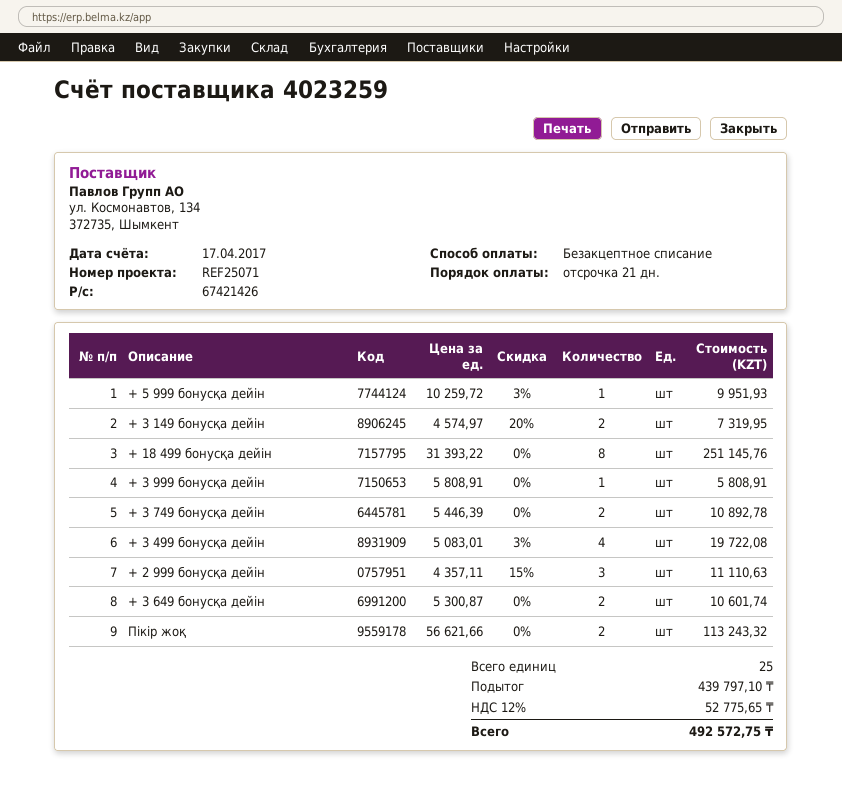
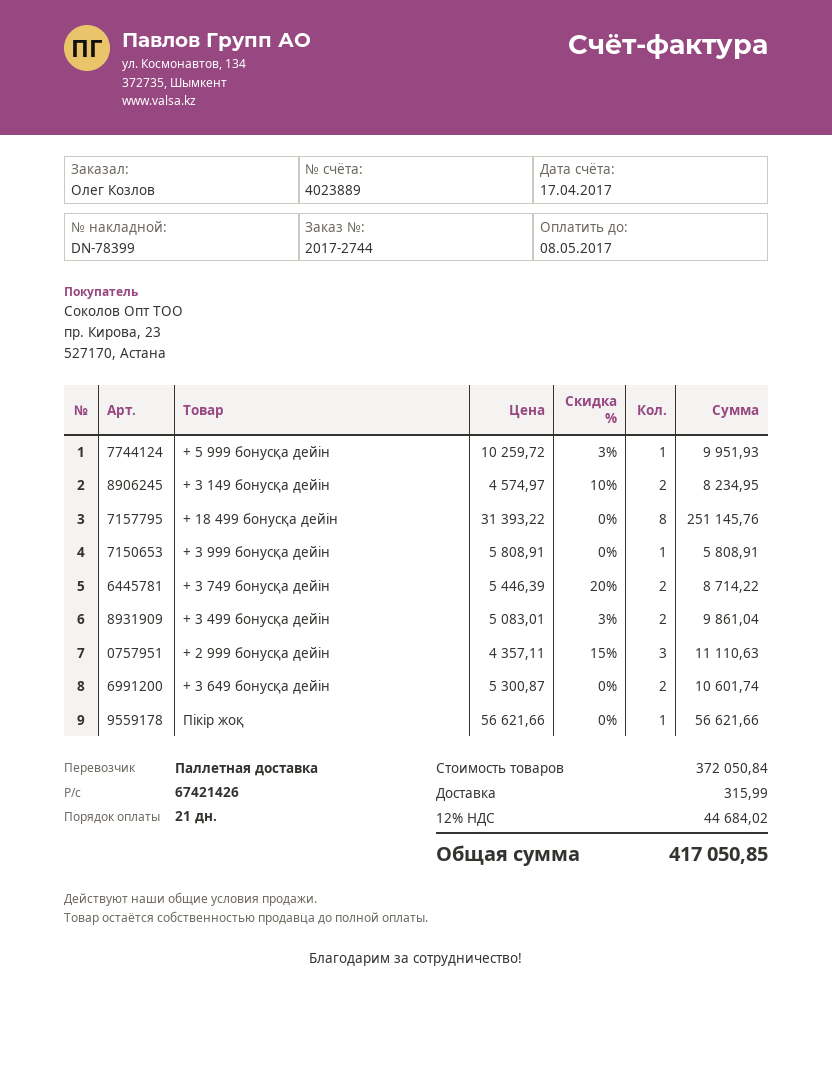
invoice number: 4023259 -> 4023889
+ 3 149 бонусқа дейін: 2 x 4574.97 - 20% = 7319.95 -> 2 x 4574.97 - 10% = 8234.95
+ 3 749 бонусқа дейін: 2 x 5446.39 = 10892.78 -> 2 x 5446.39 - 20% = 8714.22
+ 3 499 бонусқа дейін: 4 x 5083.01 - 3% = 19722.08 -> 2 x 5083.01 - 3% = 9861.04
Пікір жоқ: 2 x 56621.66 = 113243.32 -> 1 x 56621.66 = 56621.66
subtotal: 439797.10 -> 372050.84
shipping: none -> 315.99
tax: 12% = 52775.65 -> 12% = 44684.02
total: 492572.75 -> 417050.85

